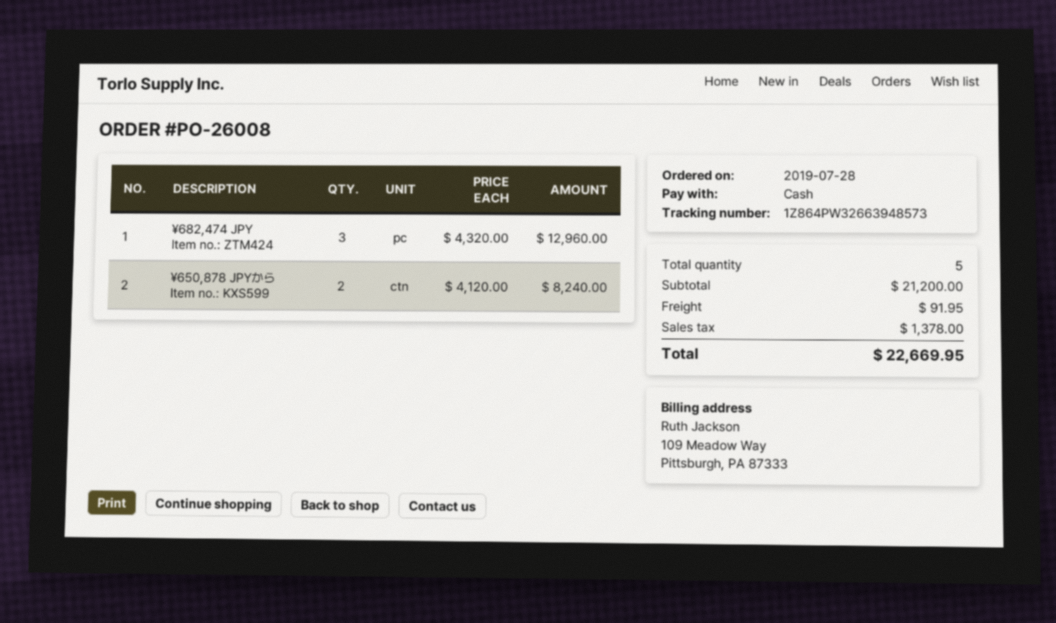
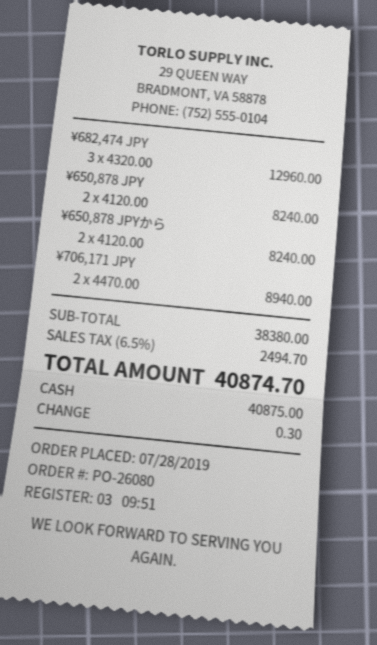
order number: PO-26008 -> PO-26080
¥650,878 JPY: none -> 2 x 4120.00 = 8240.00
¥706,171 JPY: none -> 2 x 4470.00 = 8940.00
subtotal: 21200.00 -> 38380.00
shipping: 91.95 -> none
tax: 1378.00 -> 2494.70
total: 22669.95 -> 40874.70

